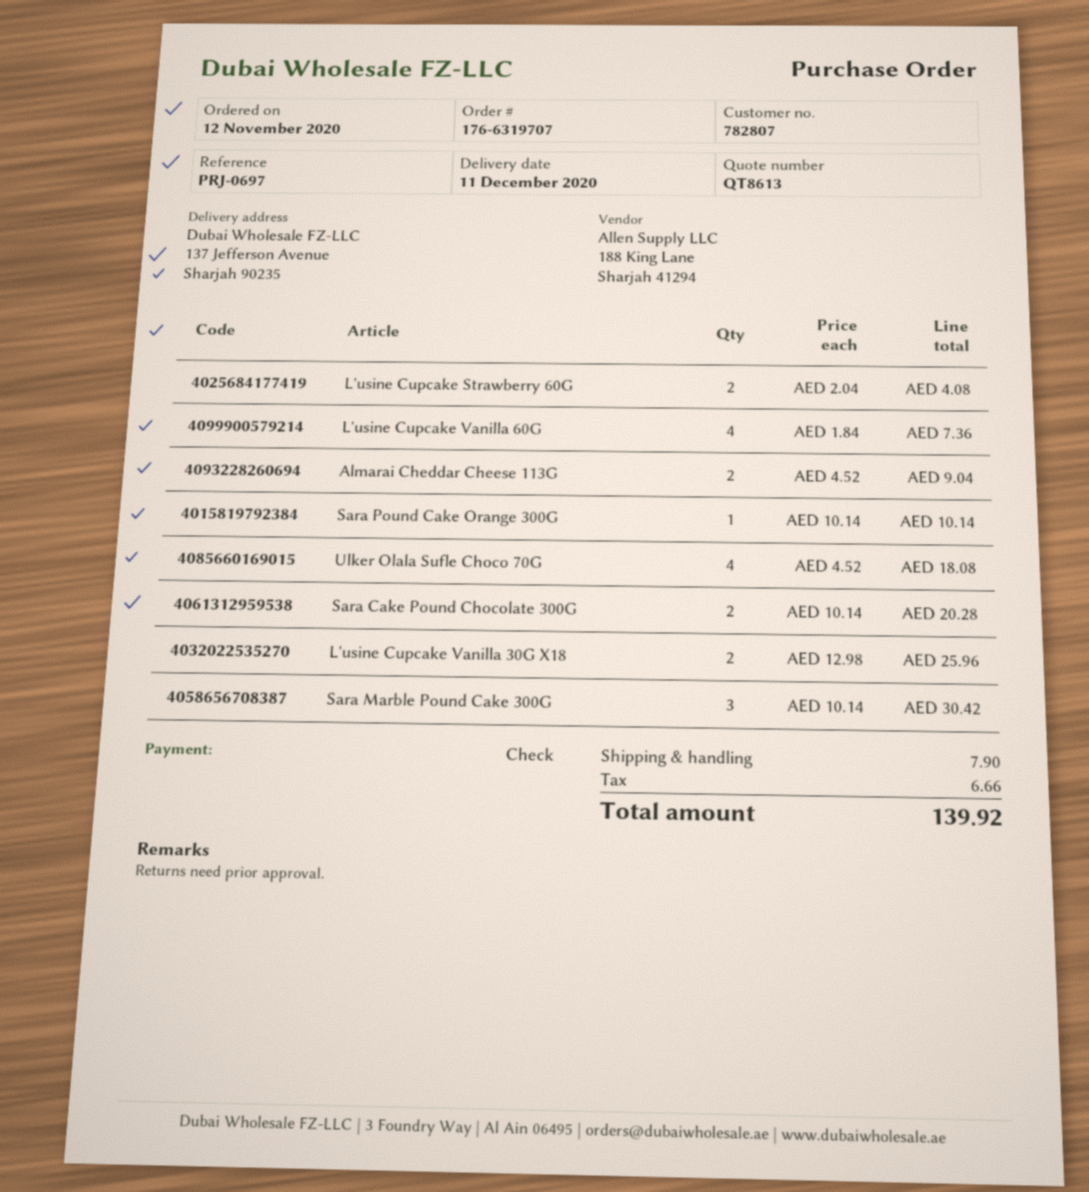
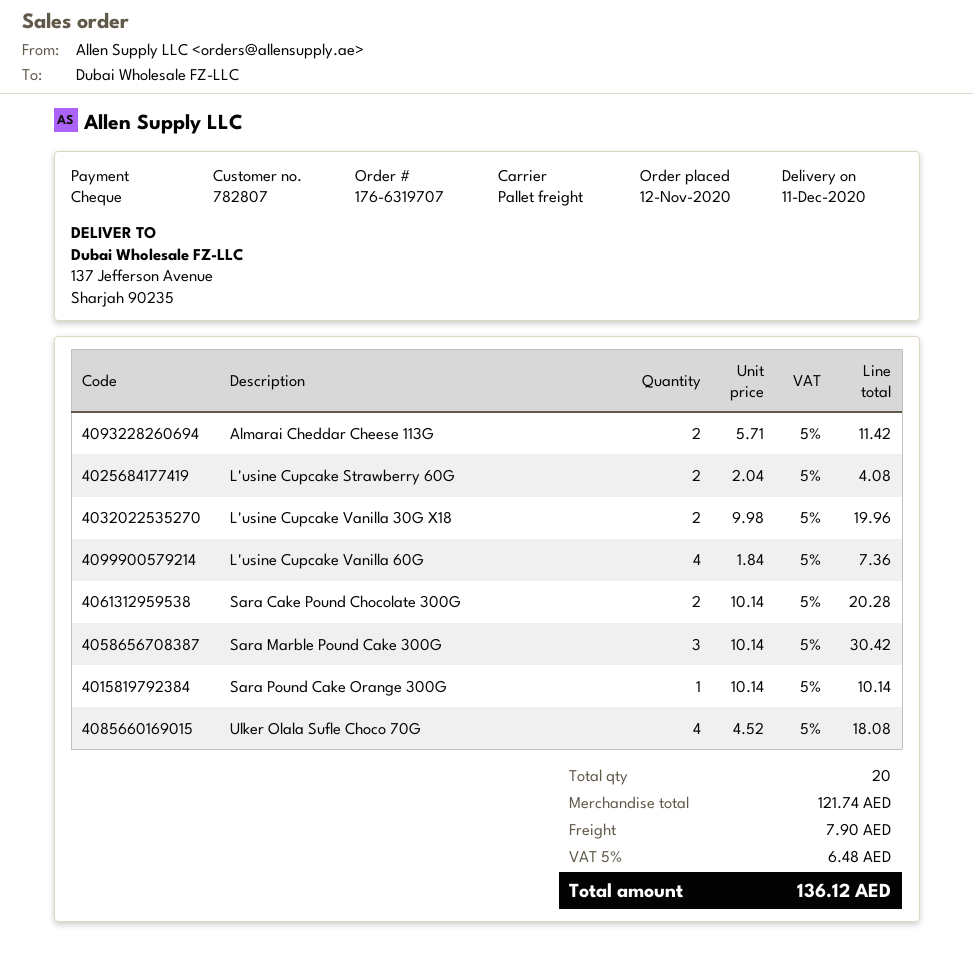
Almarai Cheddar Cheese 113G: 2 x 4.52 = 9.04 -> 2 x 5.71 = 11.42
L'usine Cupcake Vanilla 30G X18: 2 x 12.98 = 25.96 -> 2 x 9.98 = 19.96
tax: 6.66 -> 6.48
total: 139.92 -> 136.12

